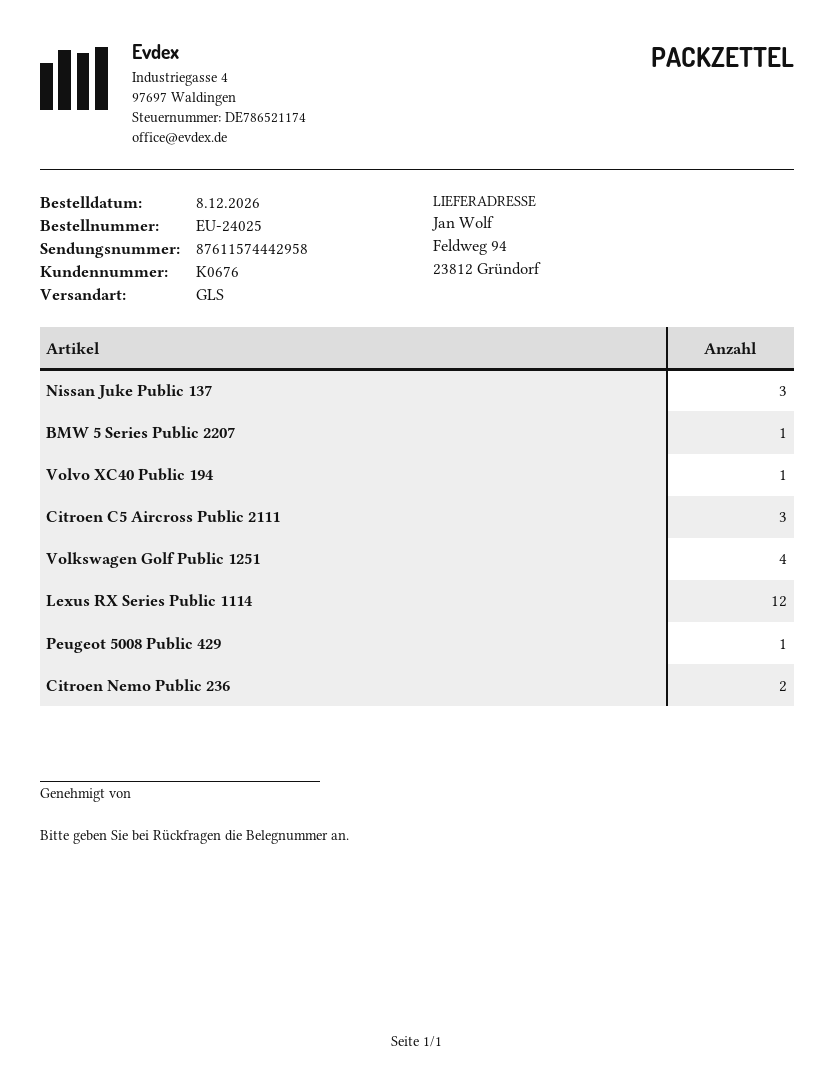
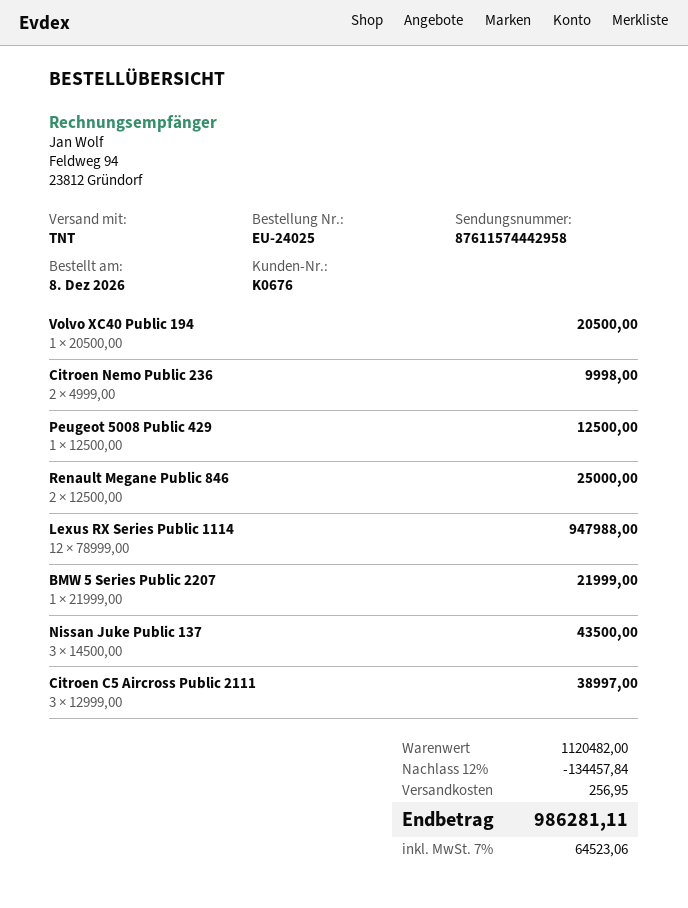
shipping method: GLS -> TNT
Volkswagen Golf Public 1251: 4 -> none
Renault Megane Public 846: none -> 2

